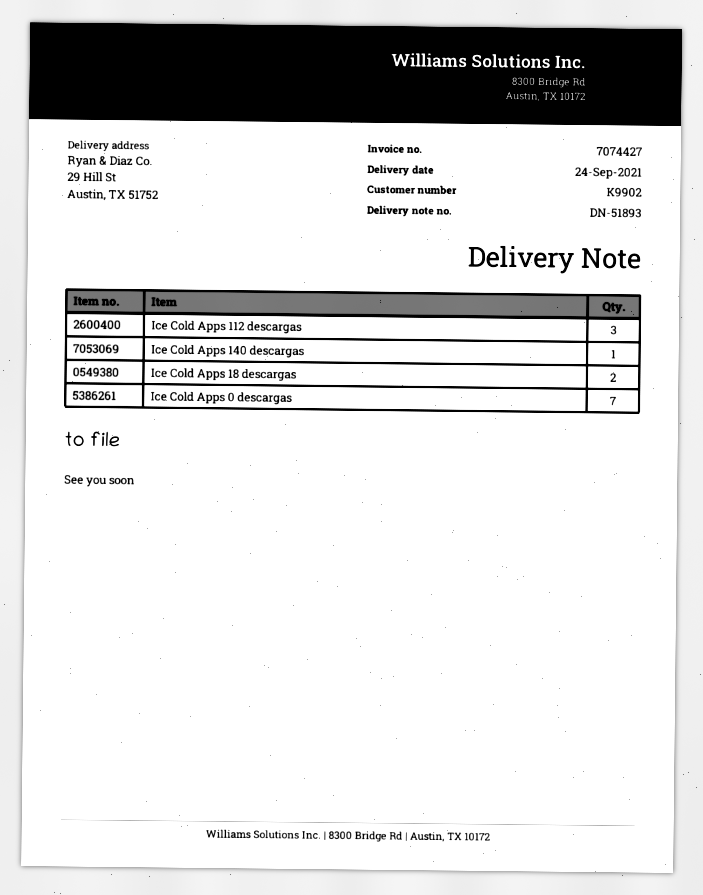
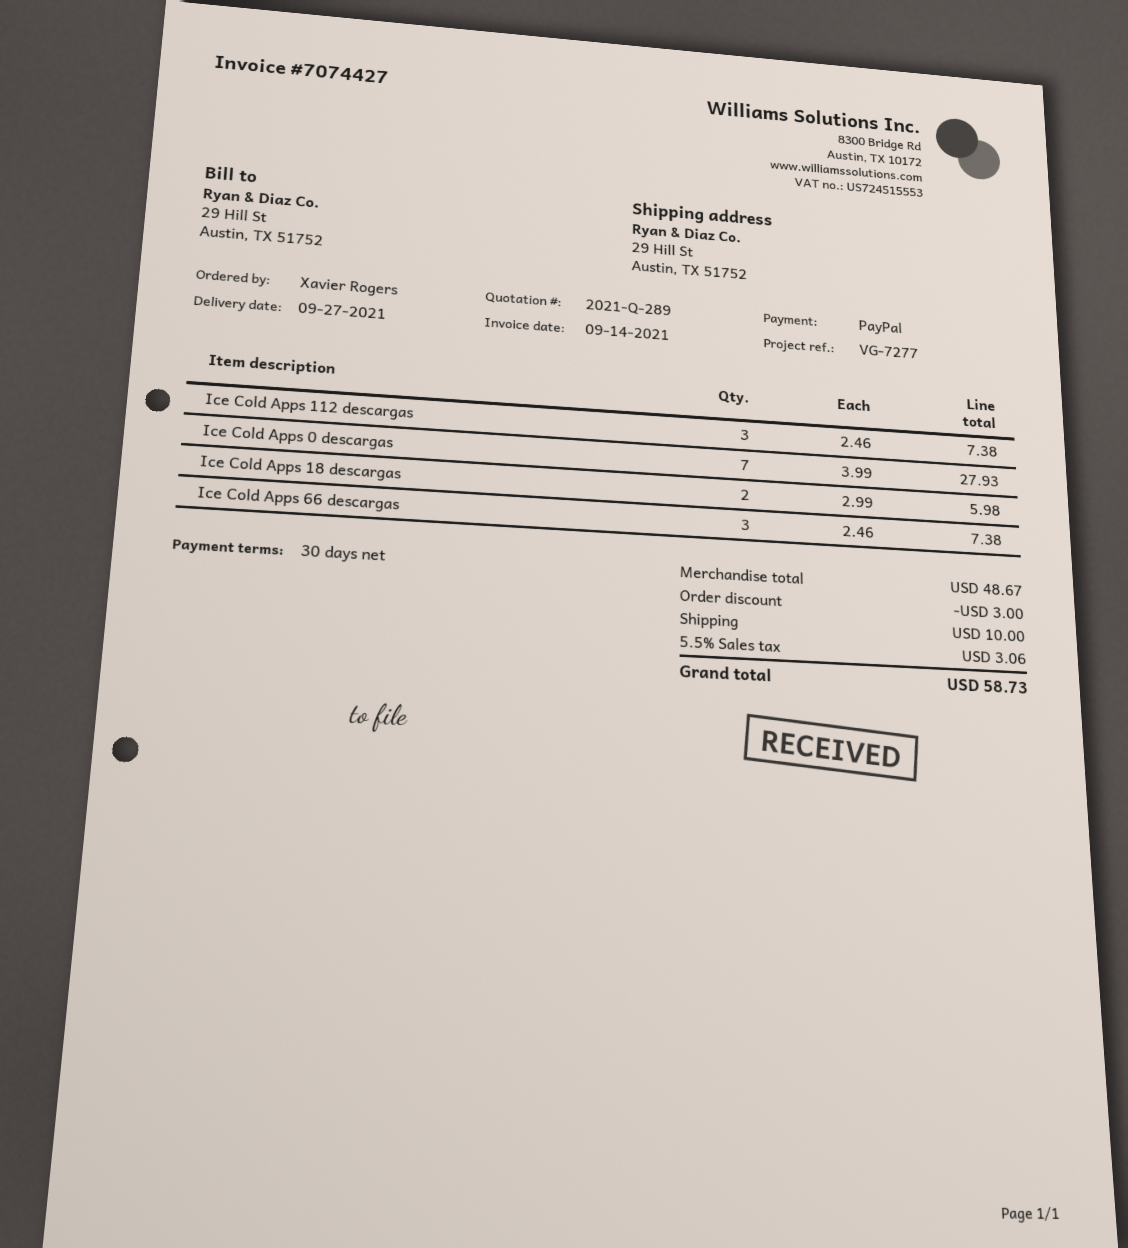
delivery date: 2021-09-24 -> 2021-09-27
Ice Cold Apps 140 descargas: 1 -> none
Ice Cold Apps 66 descargas: none -> 3

